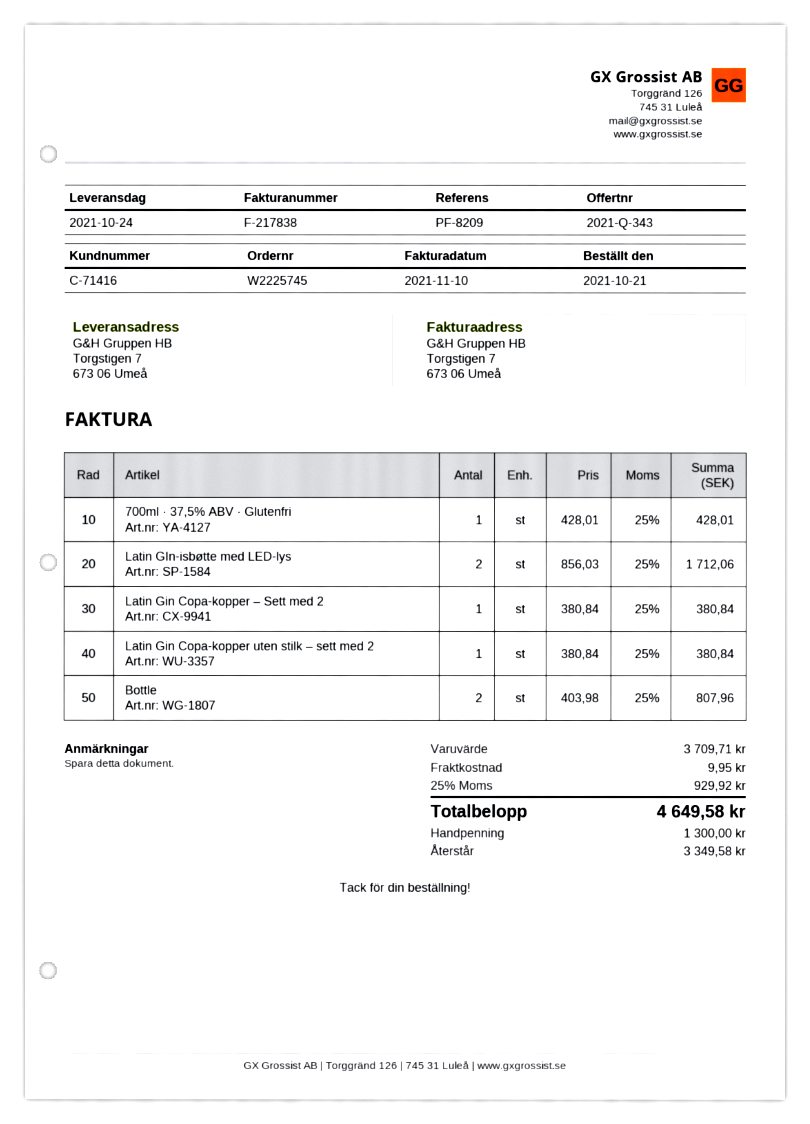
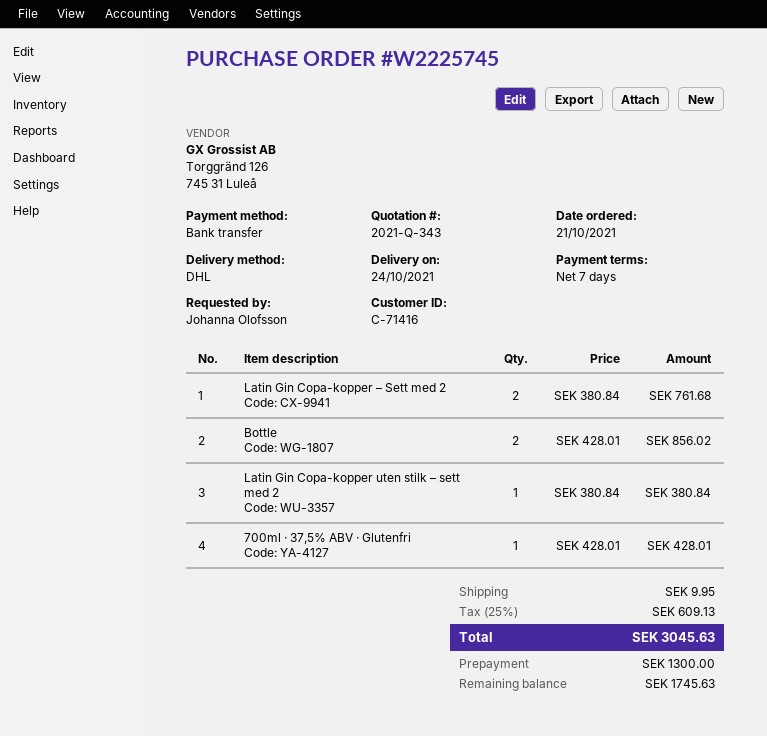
Latin GIn-isbøtte med LED-lys: 2 x 856.03 = 1712.06 -> none
Latin Gin Copa-kopper – Sett med 2: 1 x 380.84 = 380.84 -> 2 x 380.84 = 761.68
Bottle: 2 x 403.98 = 807.96 -> 2 x 428.01 = 856.02
tax: 25% = 929.92 -> 25% = 609.13
total: 4649.58 -> 3045.63
balance: 3349.58 -> 1745.63

